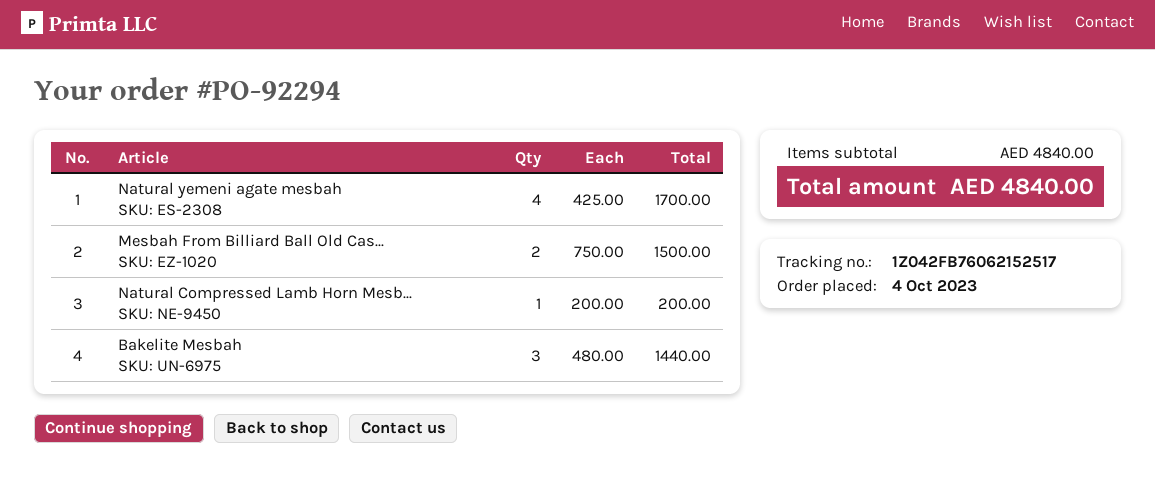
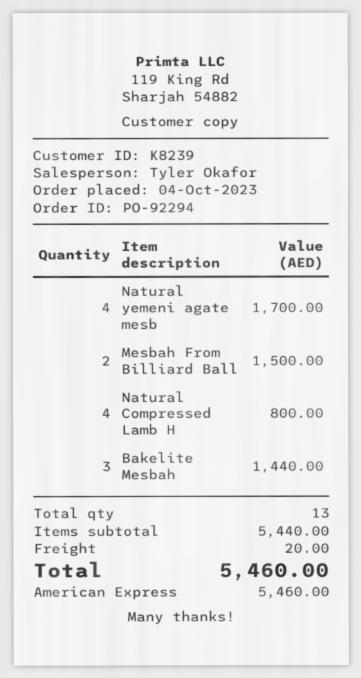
Natural Compressed Lamb Horn Mesb...: 1 for 200.00 -> 4 for 800.00
subtotal: 4840.00 -> 5440.00
shipping: none -> 20.00
total: 4840.00 -> 5460.00

